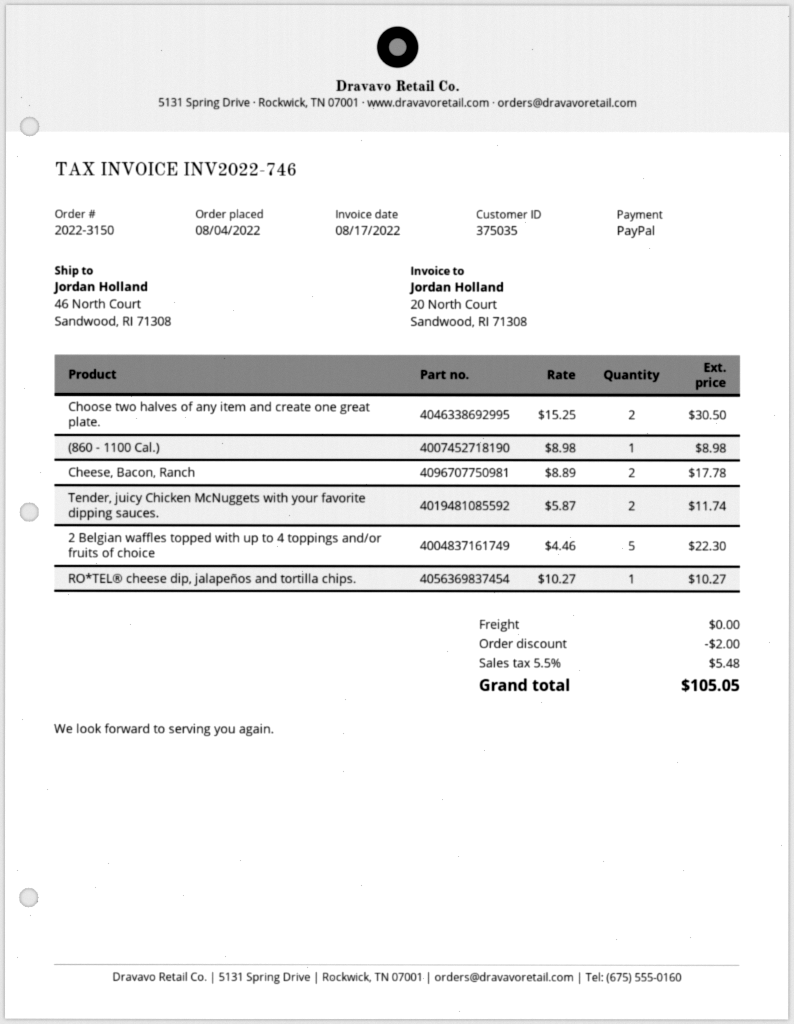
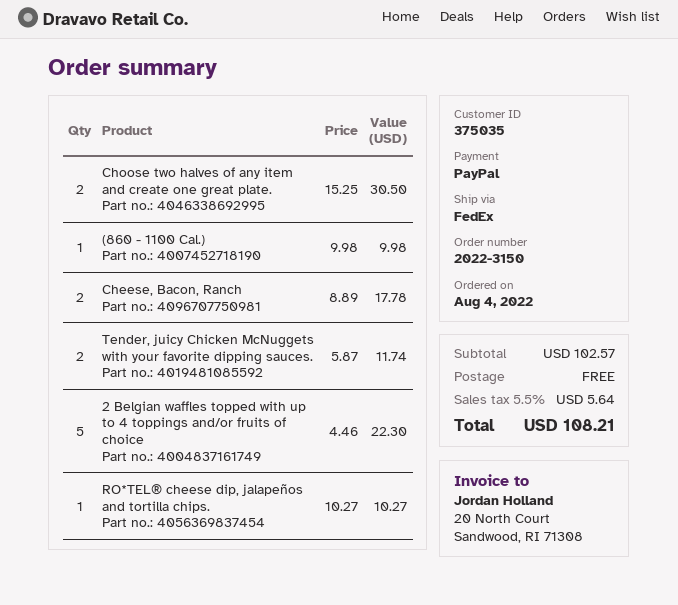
(860 - 1100 Cal.): 1 x 8.98 = 8.98 -> 1 x 9.98 = 9.98
discount: 2.00 -> none
tax: 5.5% = 5.48 -> 5.5% = 5.64
total: 105.05 -> 108.21

